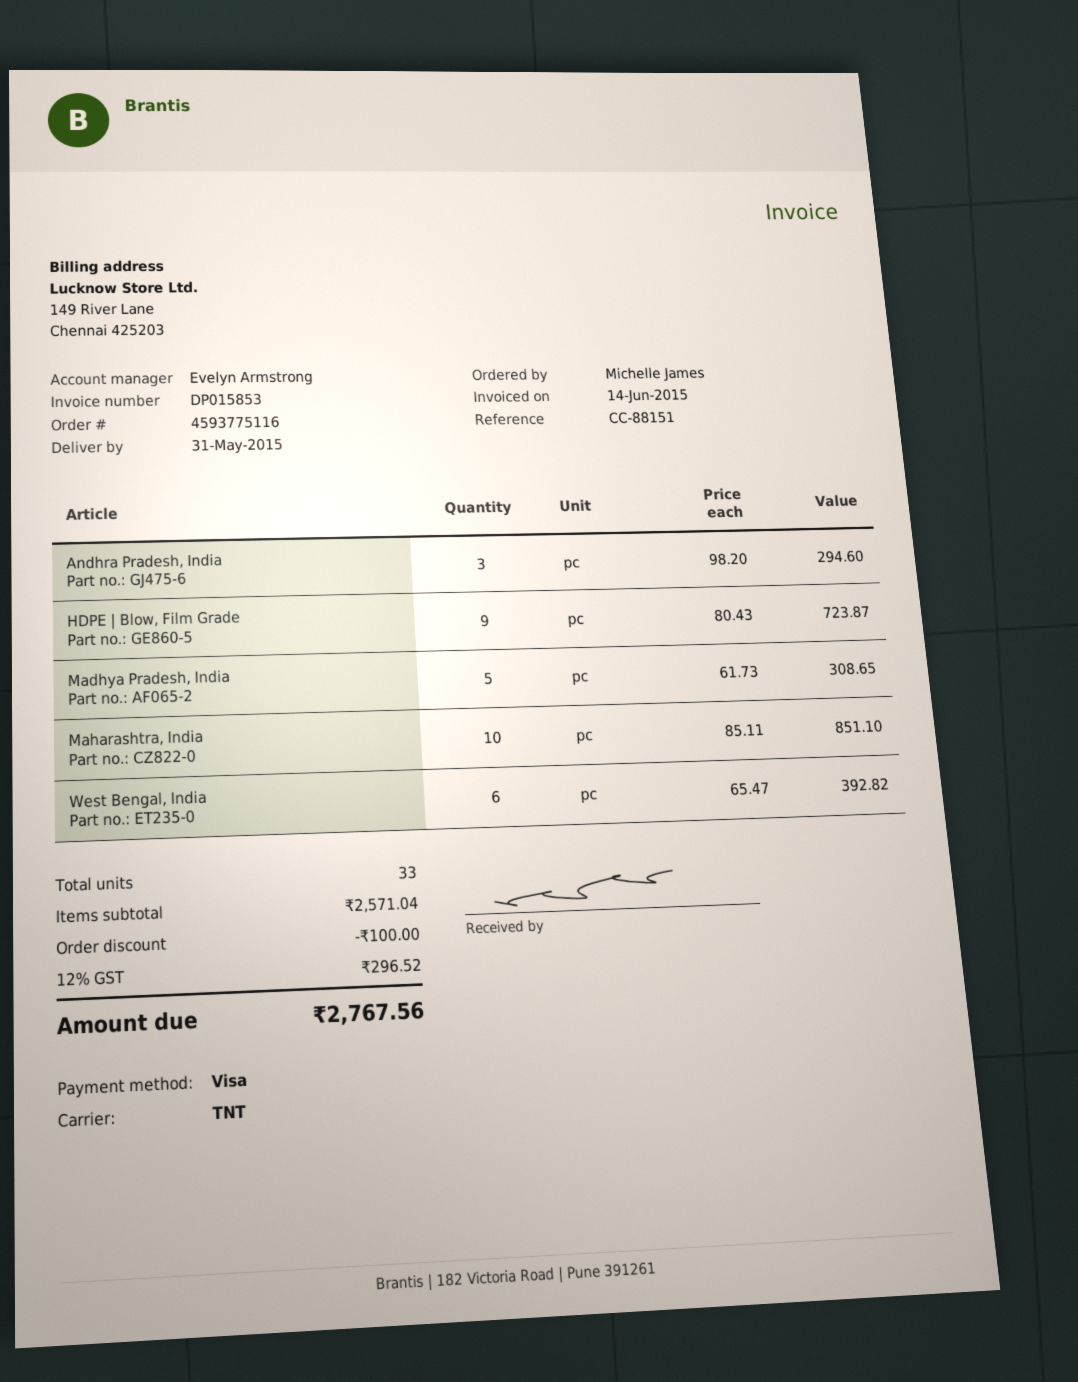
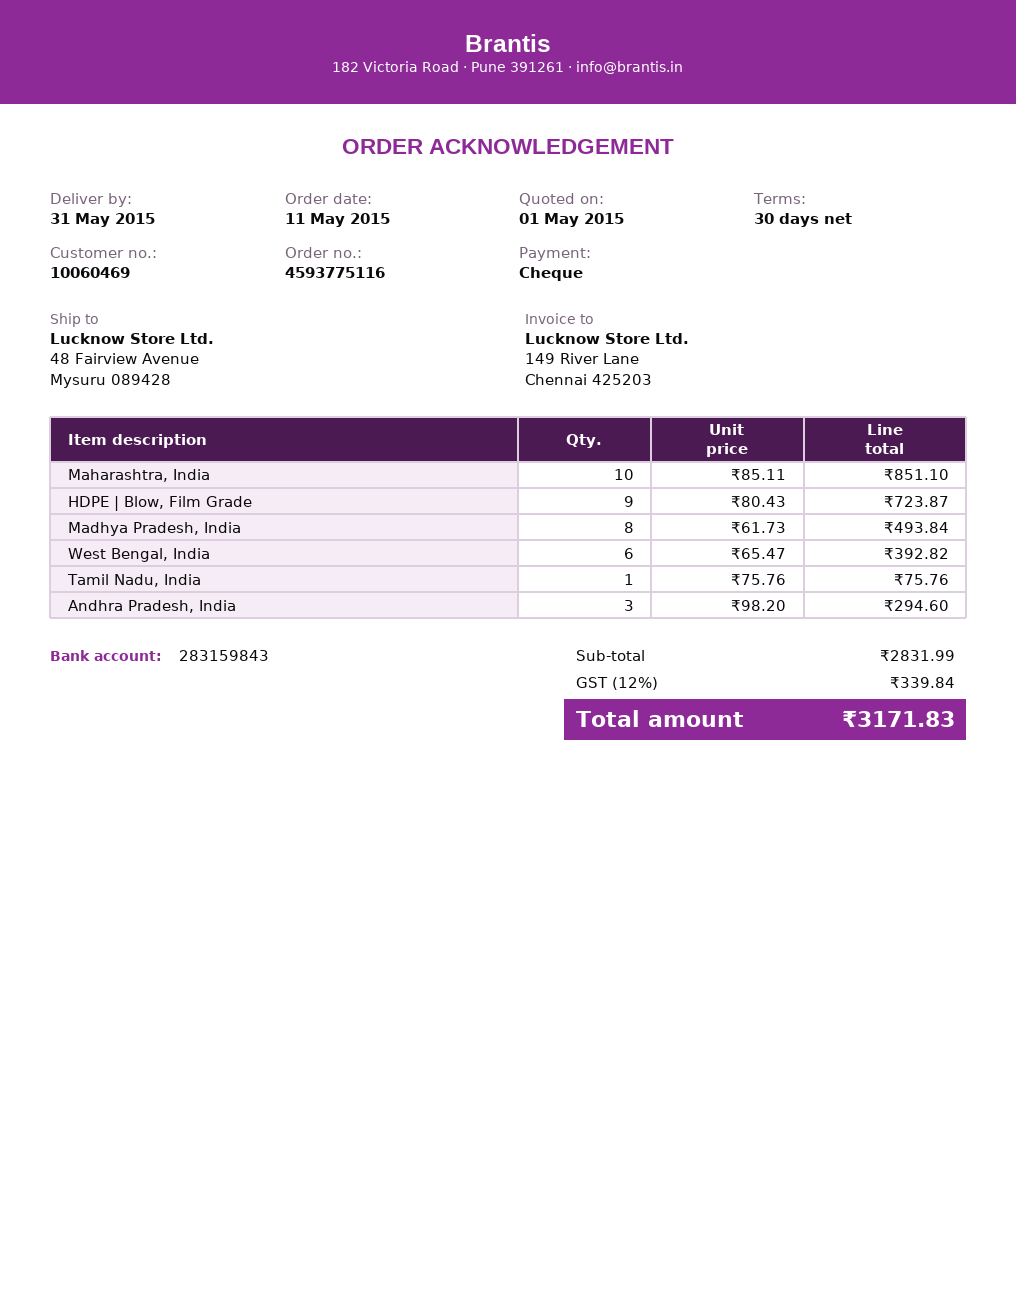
payment method: Visa -> cheque
Madhya Pradesh, India: 5 x 61.73 = 308.65 -> 8 x 61.73 = 493.84
Tamil Nadu, India: none -> 1 x 75.76 = 75.76
subtotal: 2571.04 -> 2831.99
discount: 100.00 -> none
tax: 12% = 296.52 -> 12% = 339.84
total: 2767.56 -> 3171.83

